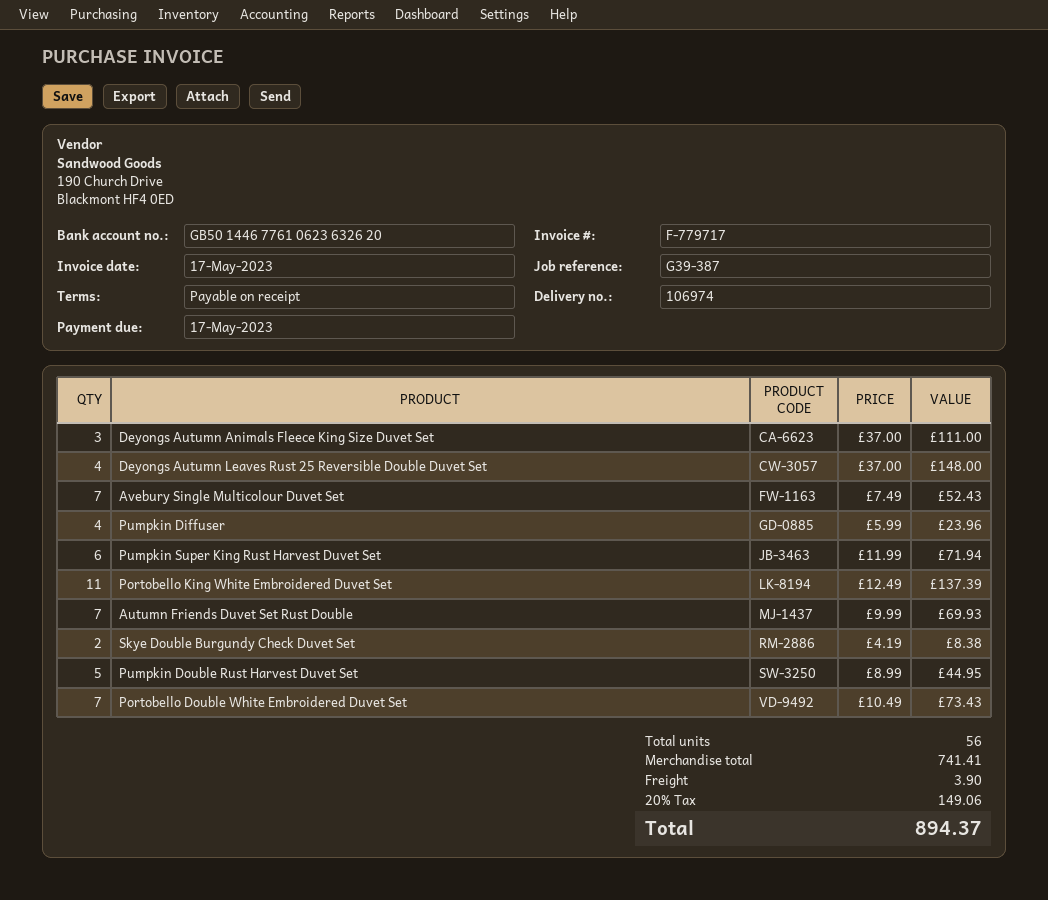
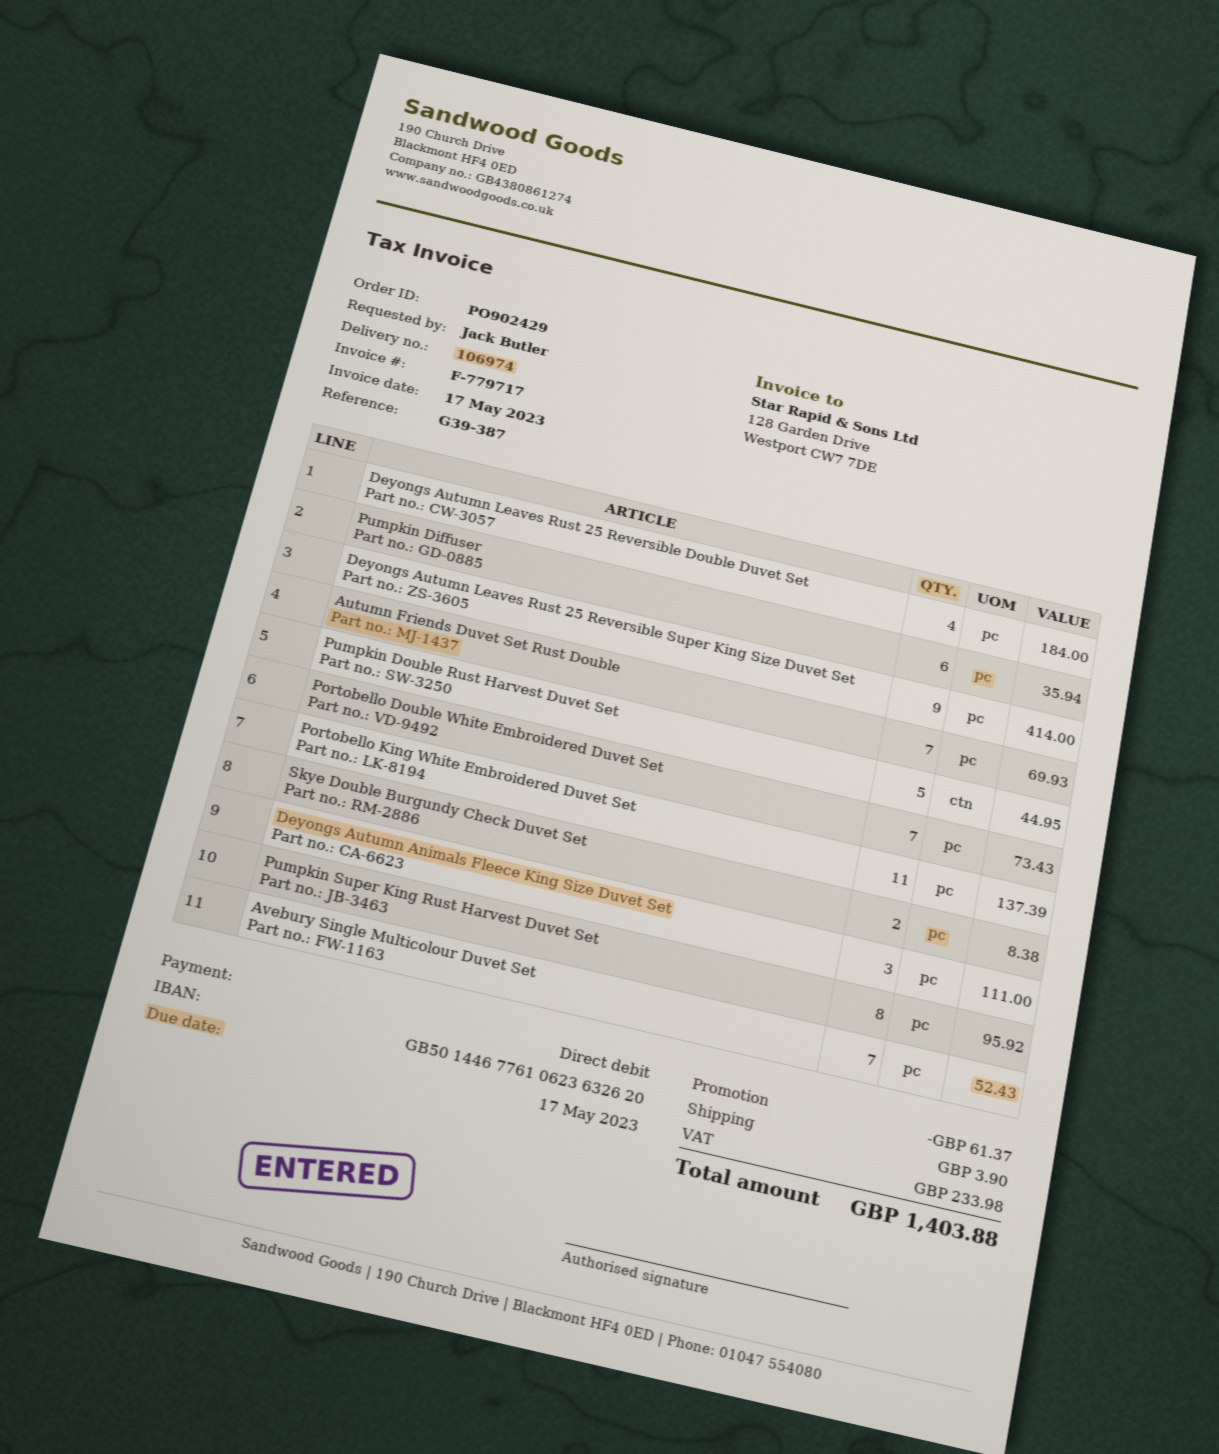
Deyongs Autumn Leaves Rust 25 Reversible Double Duvet Set: 4 for 148.00 -> 4 for 184.00
Pumpkin Diffuser: 4 for 23.96 -> 6 for 35.94
Pumpkin Super King Rust Harvest Duvet Set: 6 for 71.94 -> 8 for 95.92
Deyongs Autumn Leaves Rust 25 Reversible Super King Size Duvet Set: none -> 9 for 414.00
discount: none -> 61.37
tax: 149.06 -> 233.98
total: 894.37 -> 1403.88

